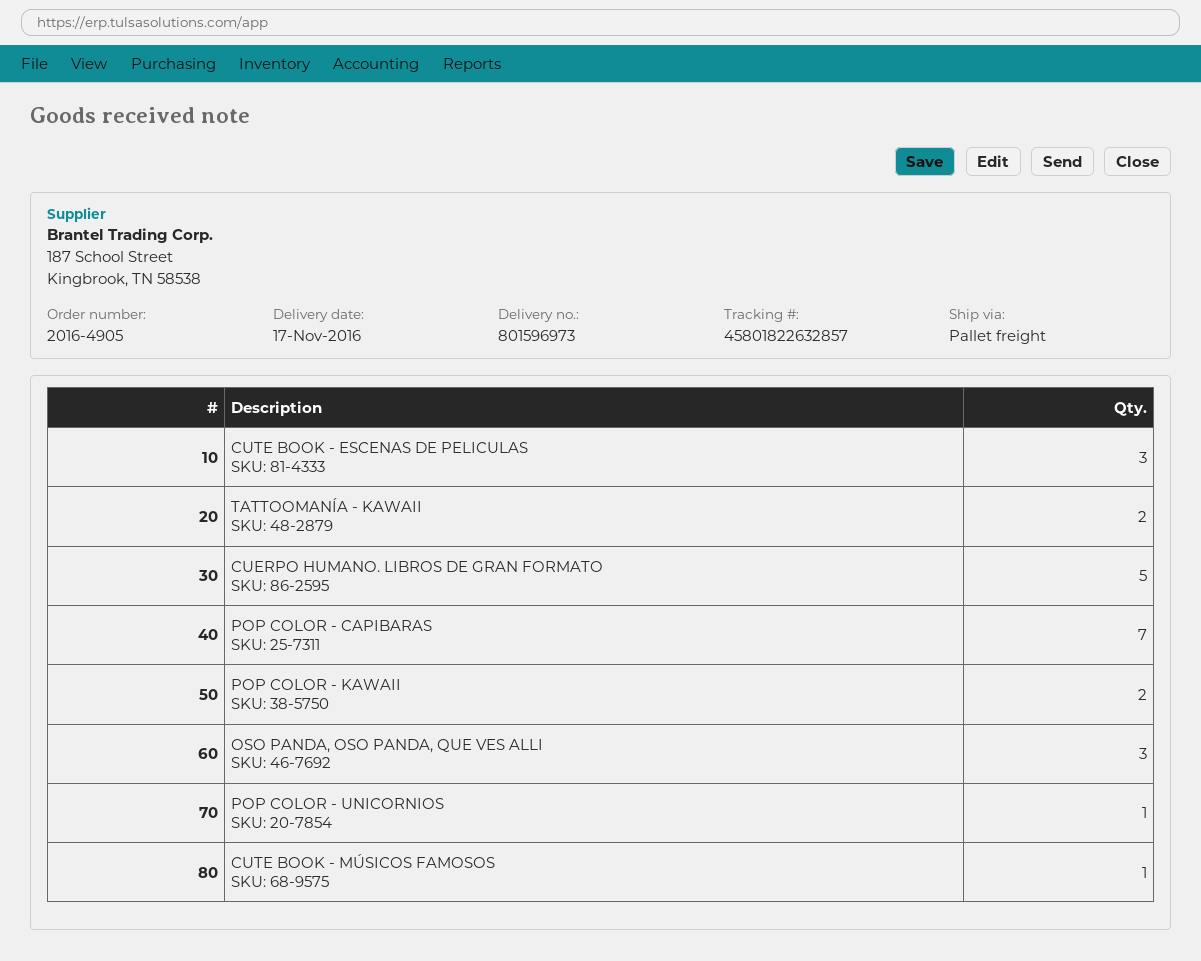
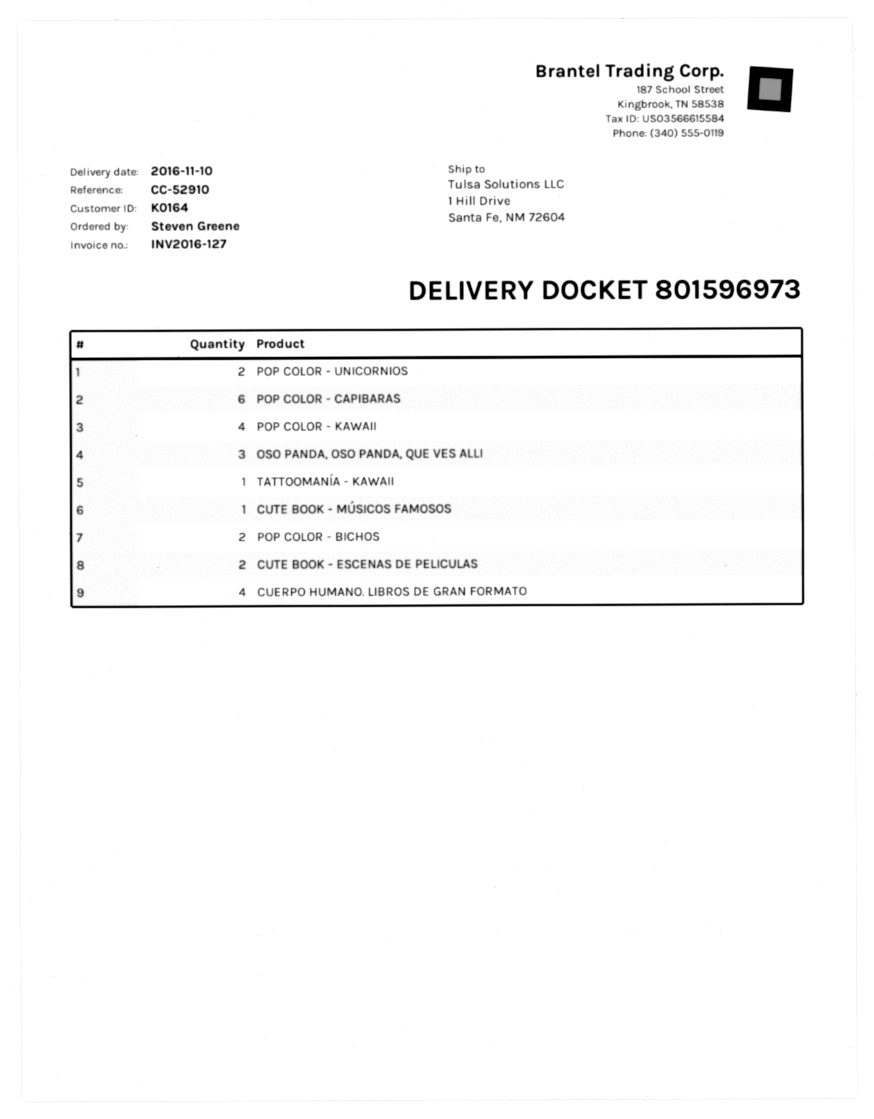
delivery date: 2016-11-17 -> 2016-11-10
CUTE BOOK - ESCENAS DE PELICULAS: 3 -> 2
TATTOOMANÍA - KAWAII: 2 -> 1
CUERPO HUMANO. LIBROS DE GRAN FORMATO: 5 -> 4
POP COLOR - CAPIBARAS: 7 -> 6
POP COLOR - KAWAII: 2 -> 4
POP COLOR - UNICORNIOS: 1 -> 2
POP COLOR - BICHOS: none -> 2

